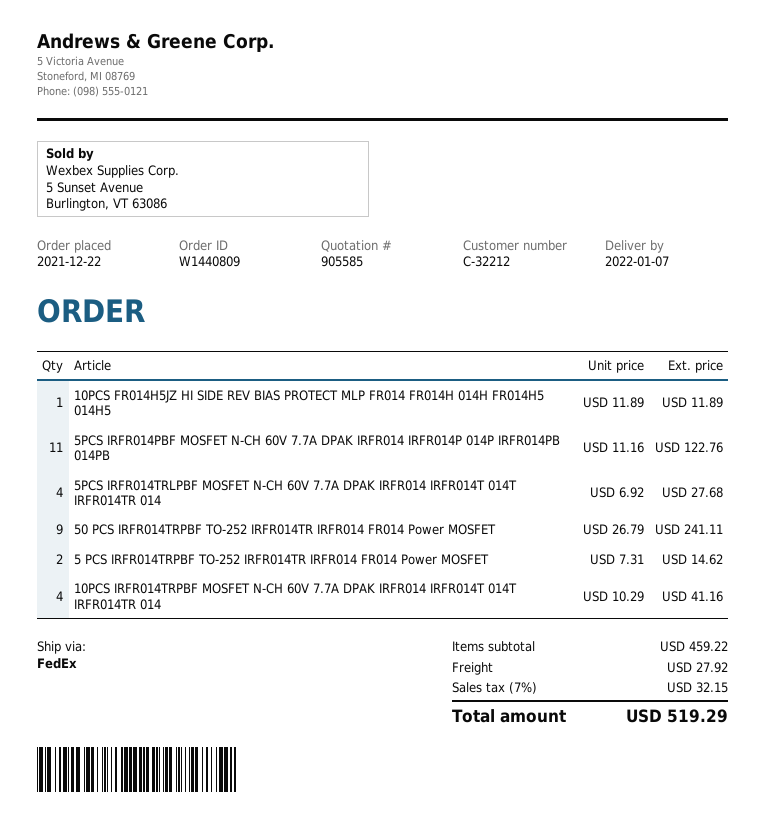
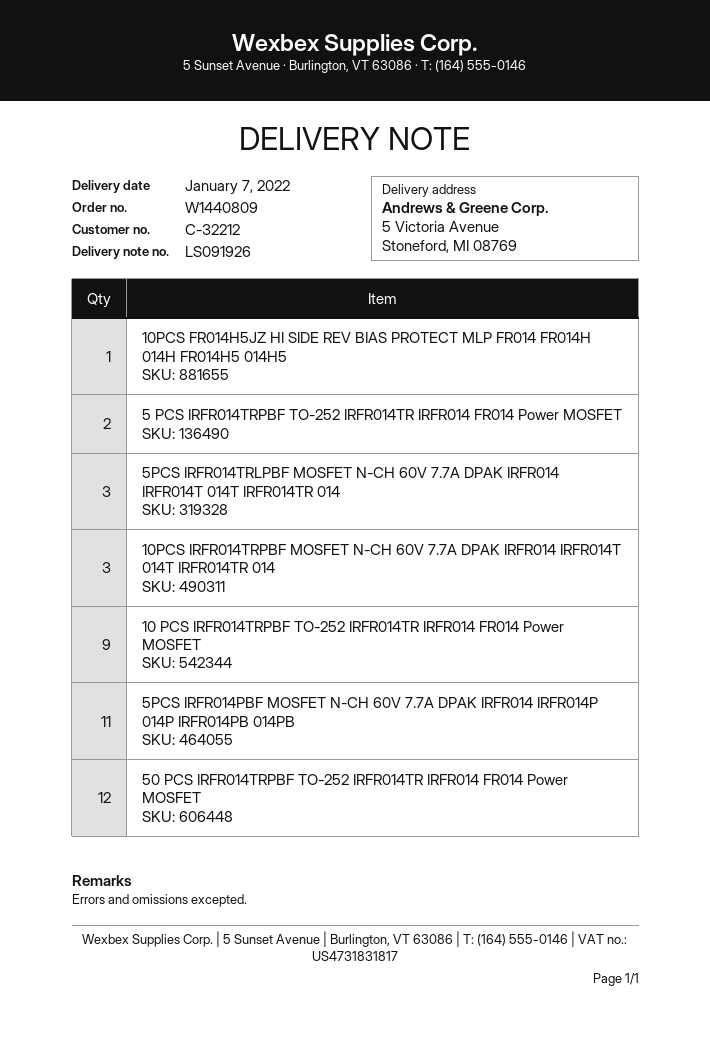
5PCS IRFR014TRLPBF MOSFET N-CH 60V 7.7A DPAK IRFR014 IRFR014T 014T IRFR014TR 014: 4 -> 3
50 PCS IRFR014TRPBF TO-252 IRFR014TR IRFR014 FR014 Power MOSFET: 9 -> 12
10PCS IRFR014TRPBF MOSFET N-CH 60V 7.7A DPAK IRFR014 IRFR014T 014T IRFR014TR 014: 4 -> 3
10 PCS IRFR014TRPBF TO-252 IRFR014TR IRFR014 FR014 Power MOSFET: none -> 9

